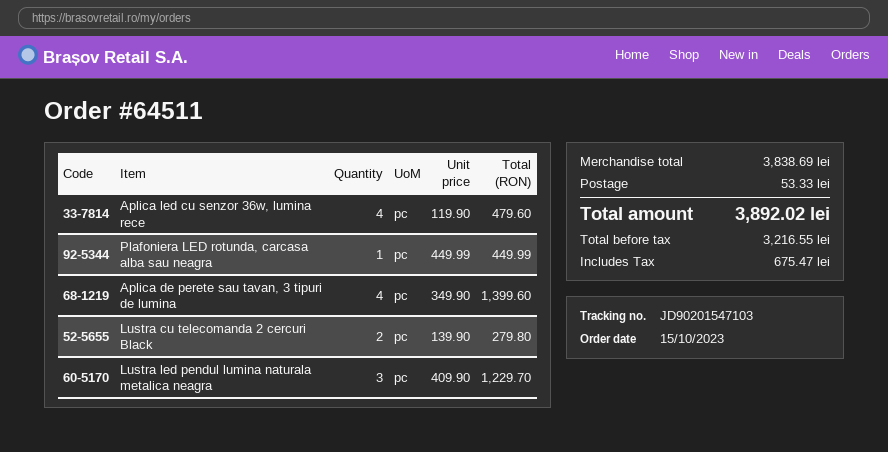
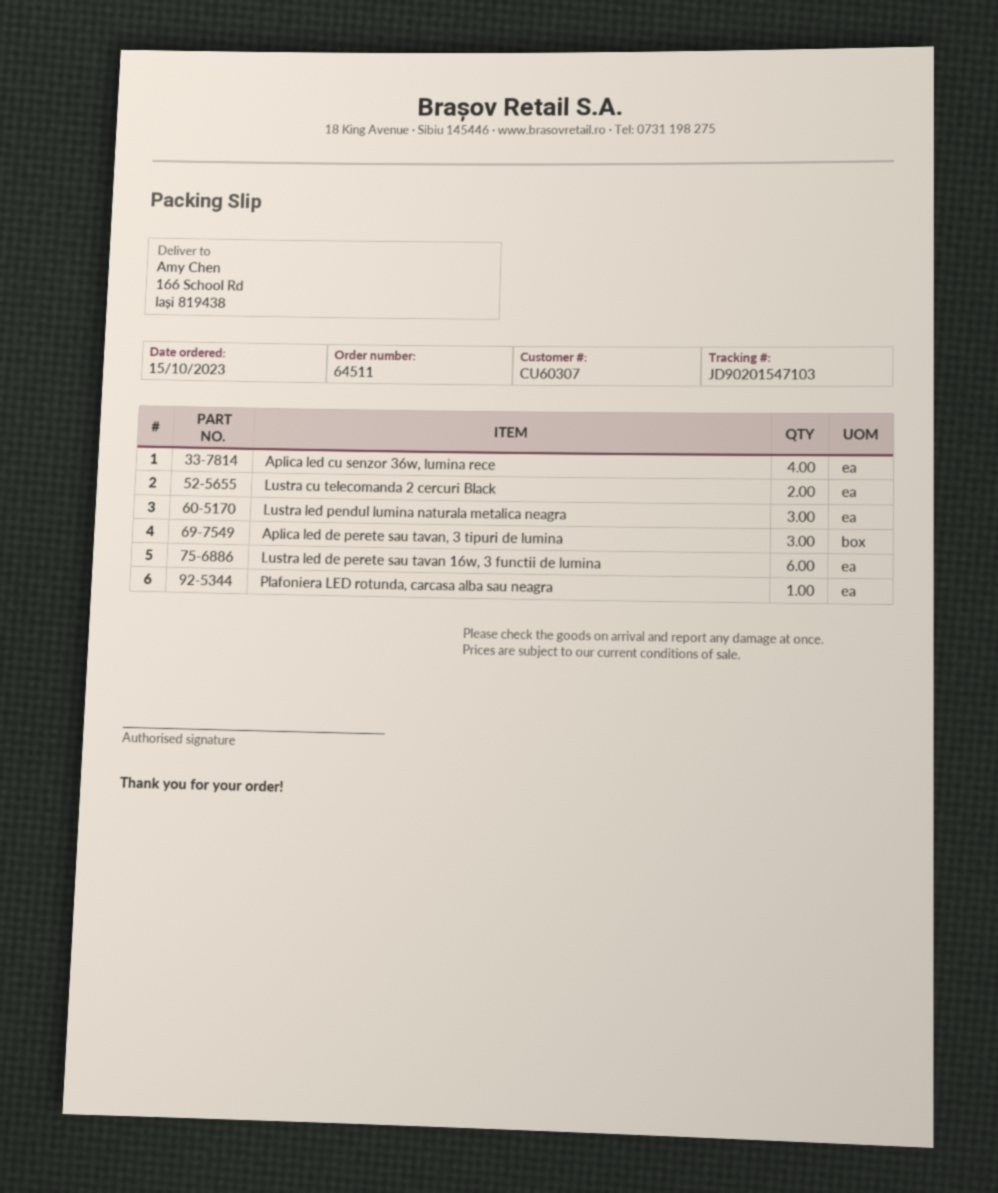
Aplica de perete sau tavan, 3 tipuri de lumina: 4 -> none
Aplica led de perete sau tavan, 3 tipuri de lumina: none -> 3
Lustra led de perete sau tavan 16w, 3 functii de lumina: none -> 6

